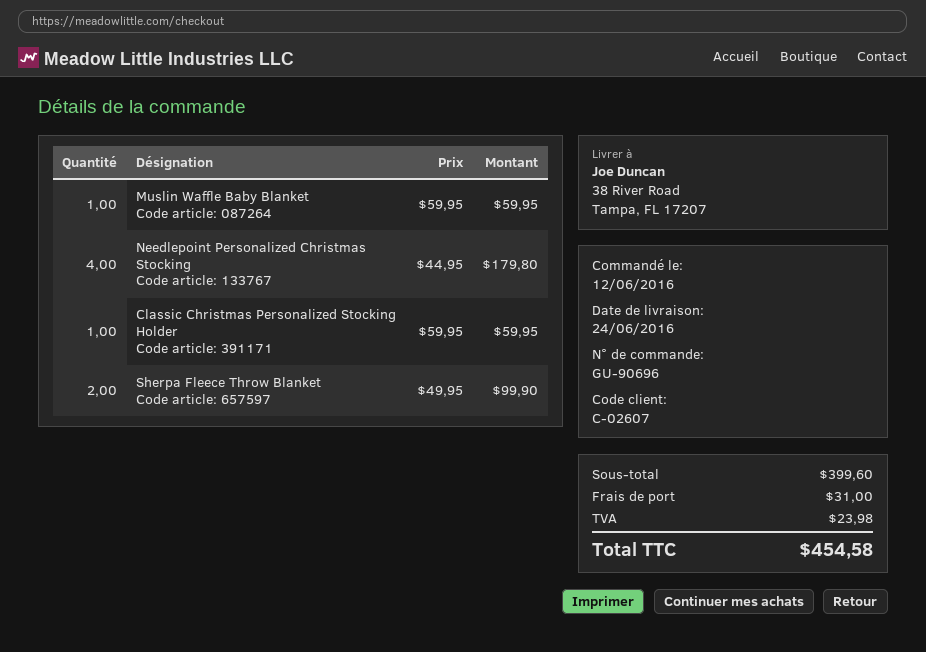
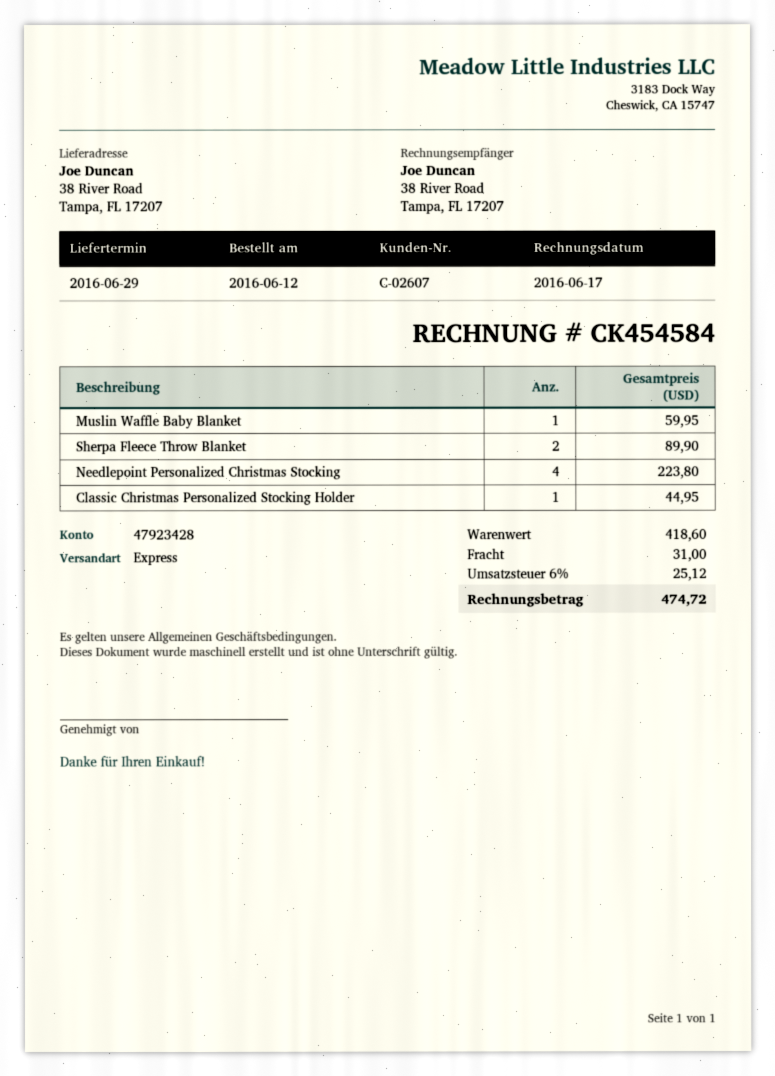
delivery date: 2016-06-24 -> 2016-06-29
Needlepoint Personalized Christmas Stocking: 4 for 179.80 -> 4 for 223.80
Classic Christmas Personalized Stocking Holder: 1 for 59.95 -> 1 for 44.95
Sherpa Fleece Throw Blanket: 2 for 99.90 -> 2 for 89.90
subtotal: 399.60 -> 418.60
tax: 23.98 -> 25.12
total: 454.58 -> 474.72

